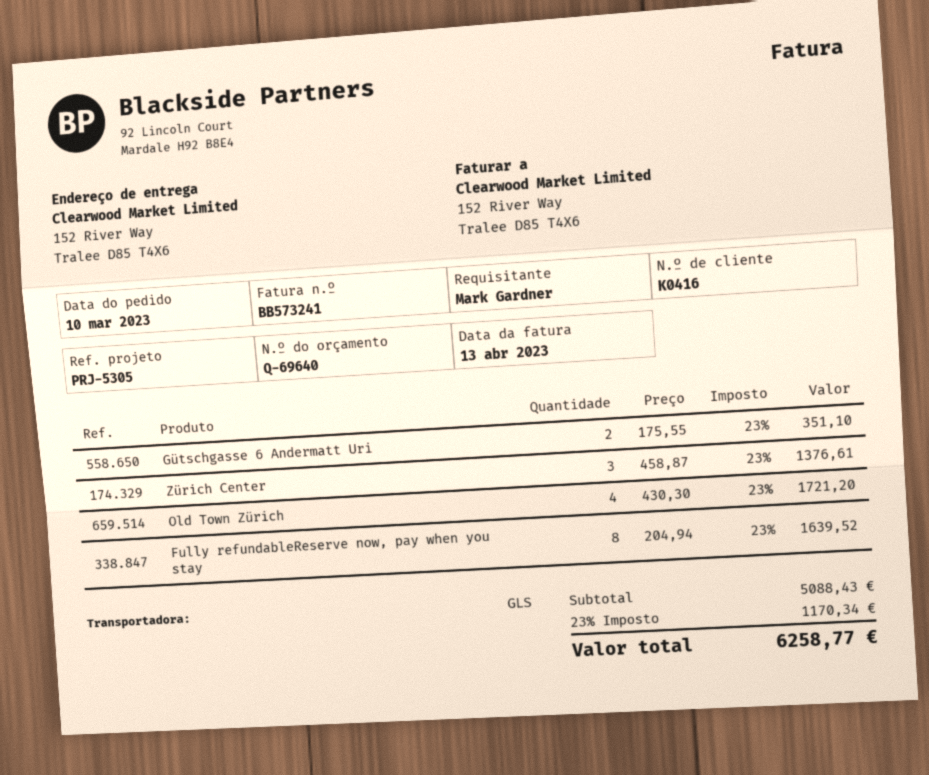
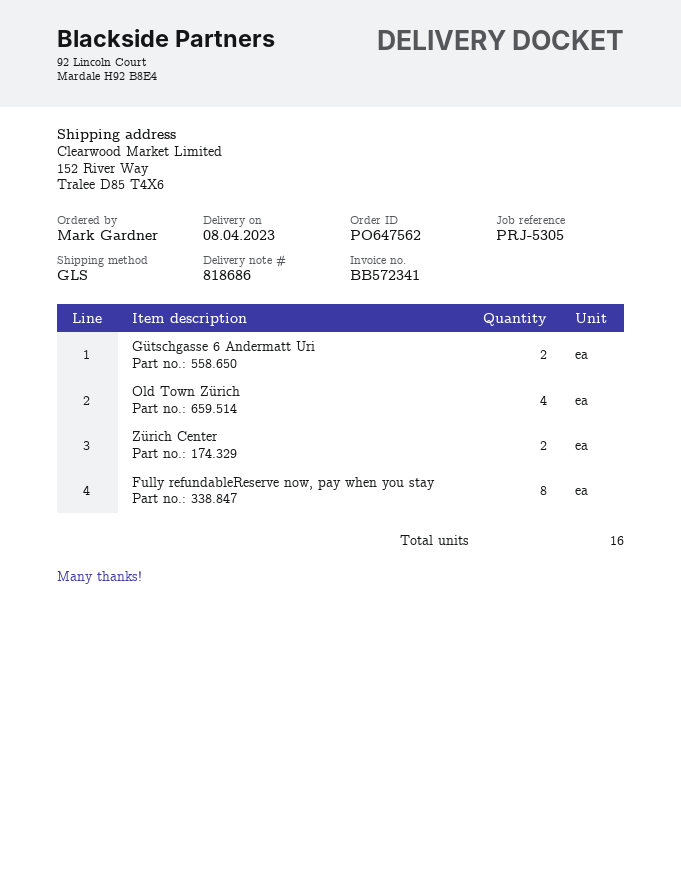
invoice number: BB573241 -> BB572341
Zürich Center: 3 -> 2

